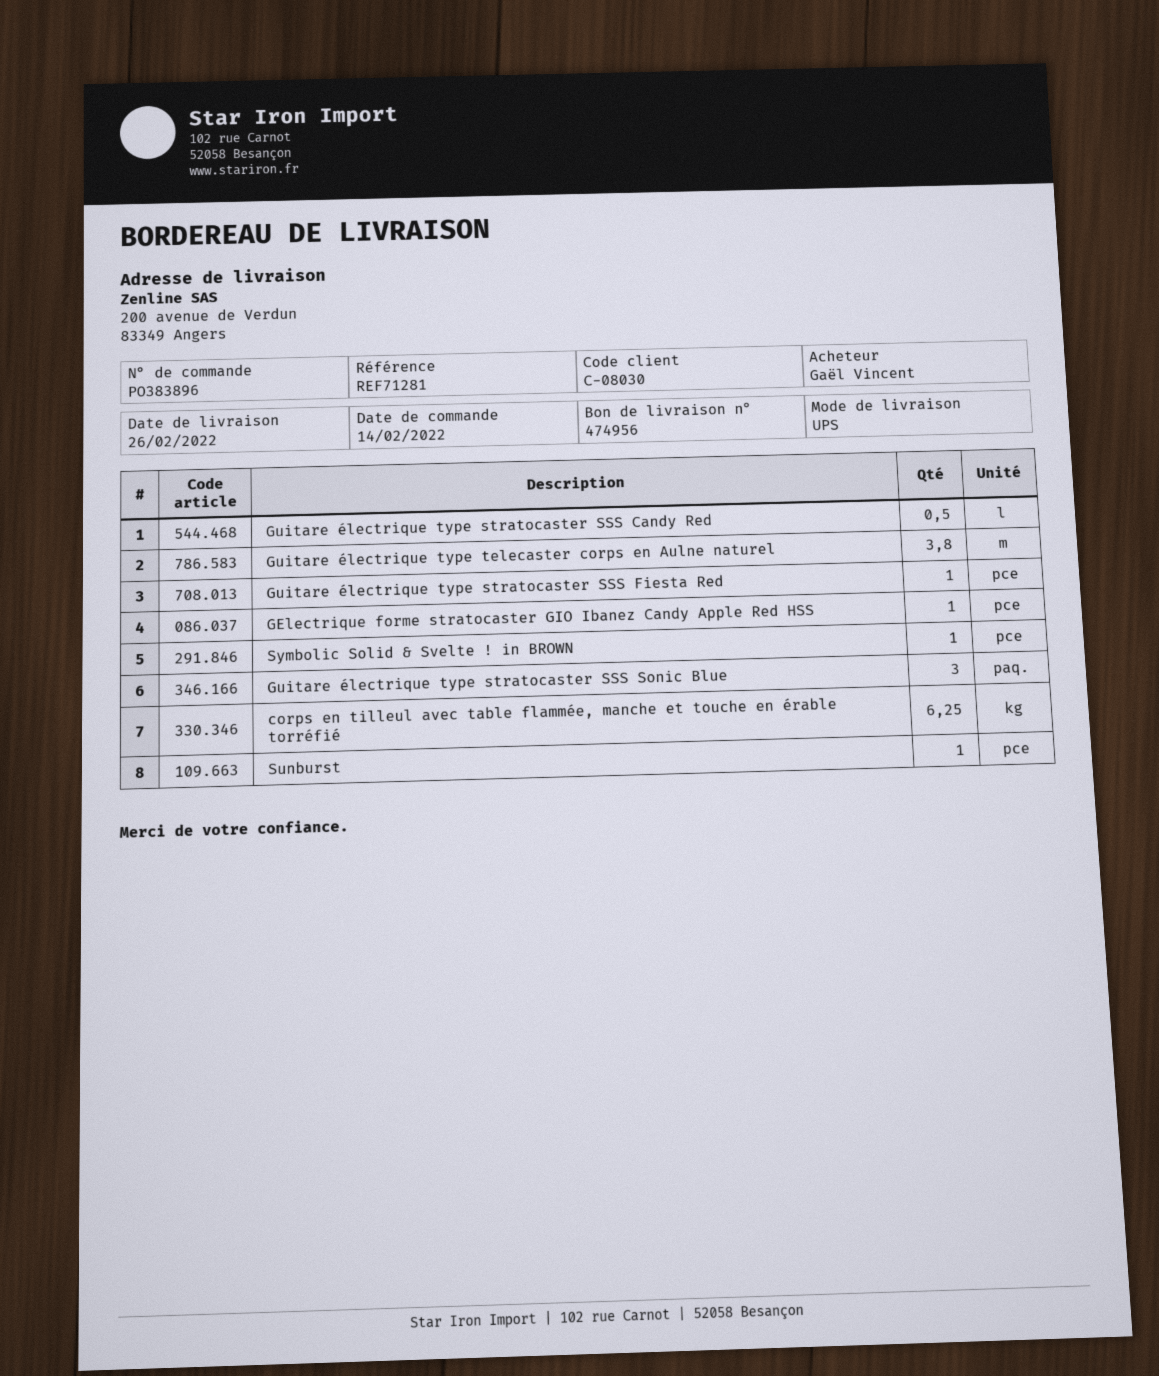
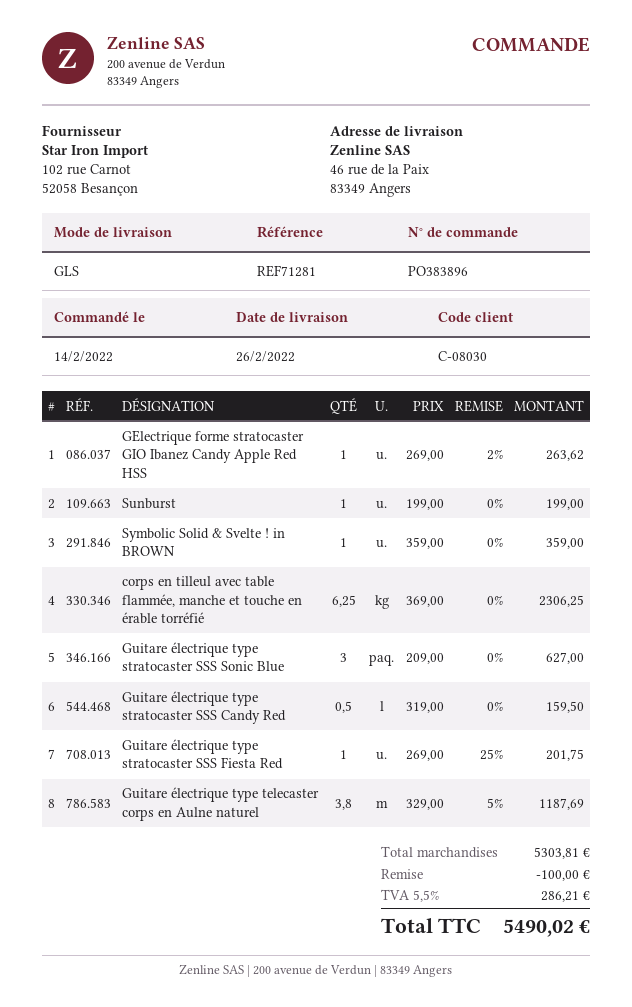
shipping method: UPS -> GLS
ship to: 200 avenue de Verdun, 83349 Angers -> 46 rue de la Paix, 83349 Angers

